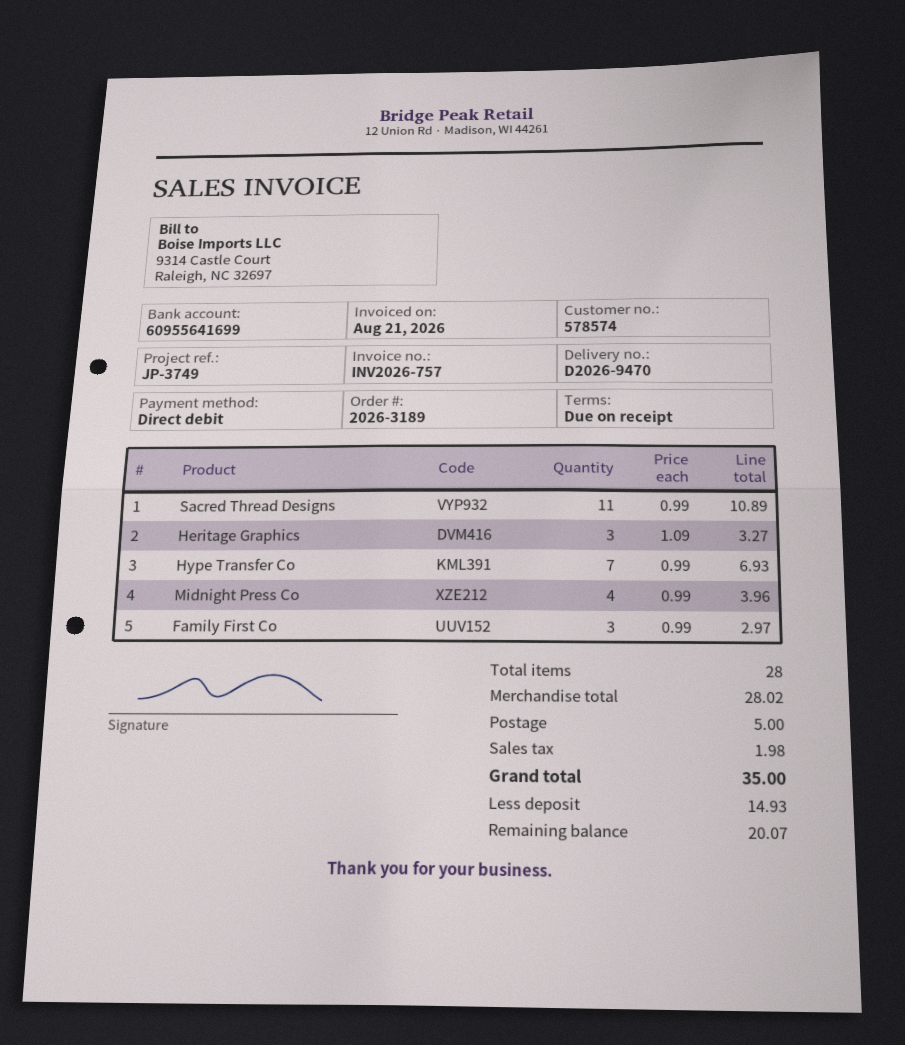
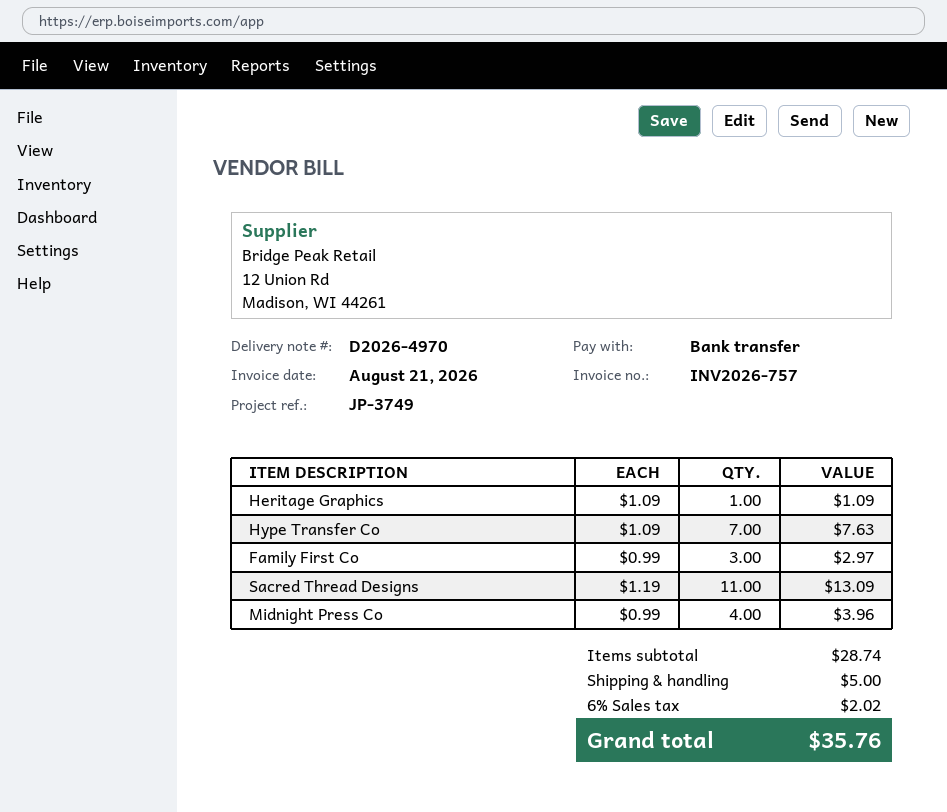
delivery note number: D2026-9470 -> D2026-4970
payment method: direct debit -> bank transfer
Sacred Thread Designs: 11 x 0.99 = 10.89 -> 11 x 1.19 = 13.09
Heritage Graphics: 3 x 1.09 = 3.27 -> 1 x 1.09 = 1.09
Hype Transfer Co: 7 x 0.99 = 6.93 -> 7 x 1.09 = 7.63
subtotal: 28.02 -> 28.74
tax: 1.98 -> 2.02
total: 35.00 -> 35.76

